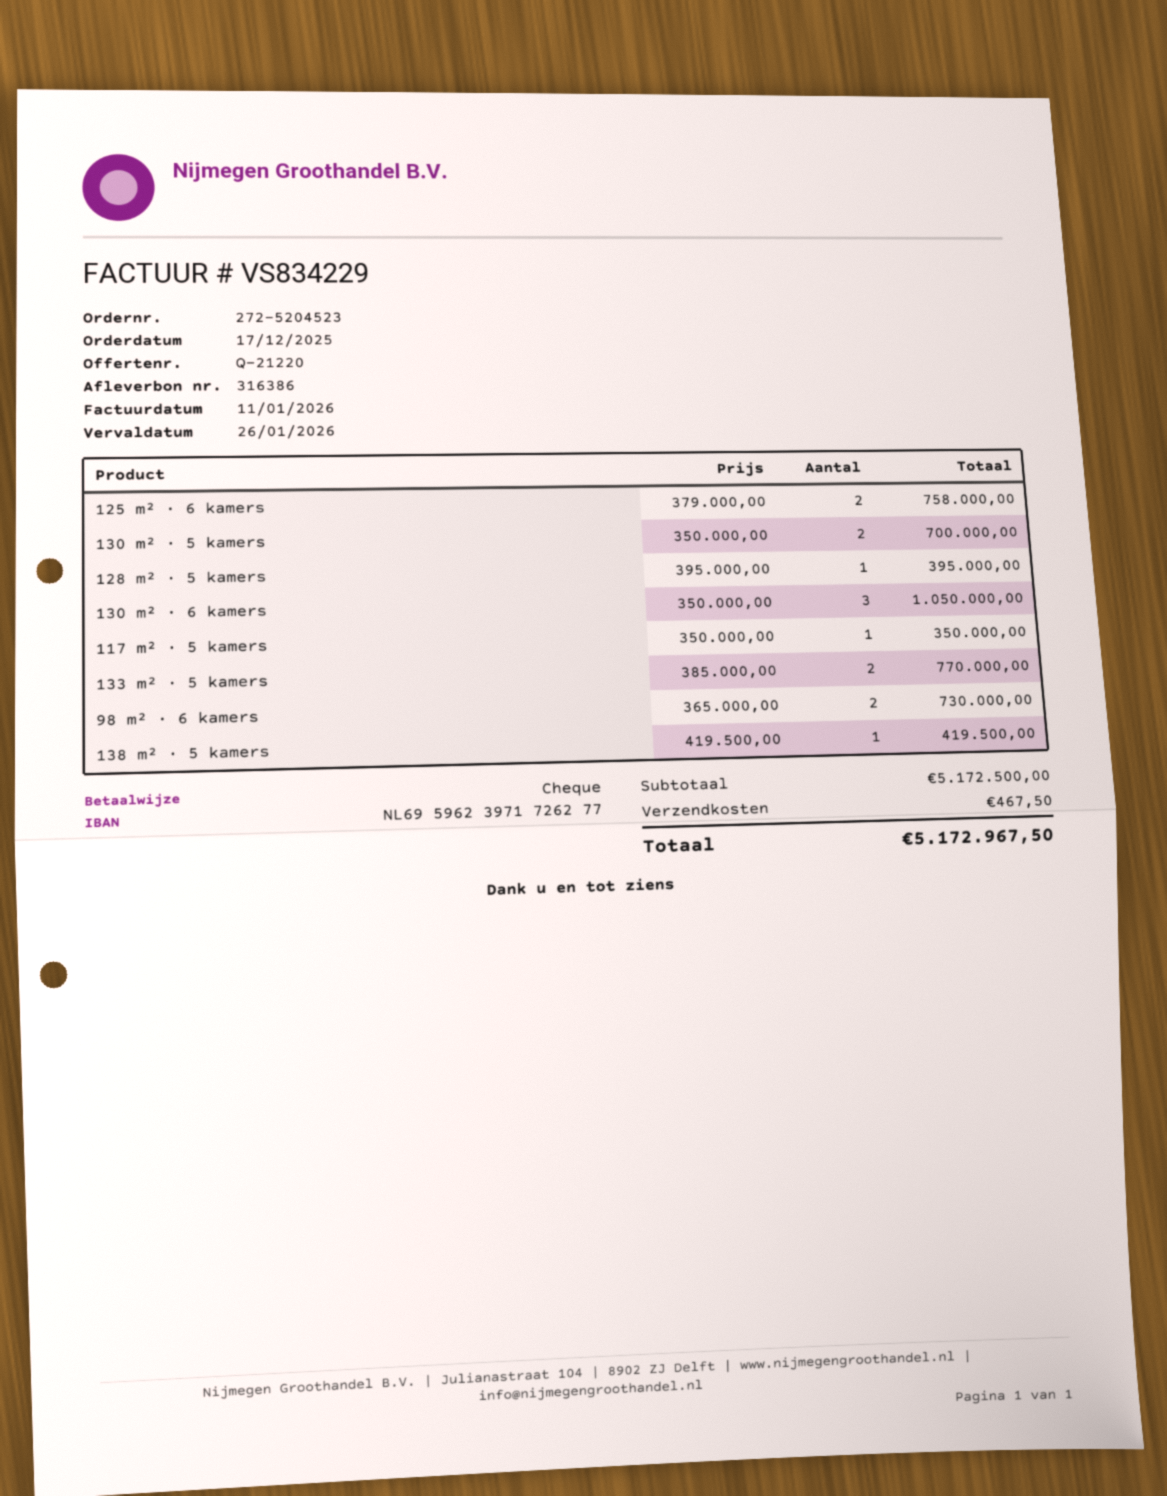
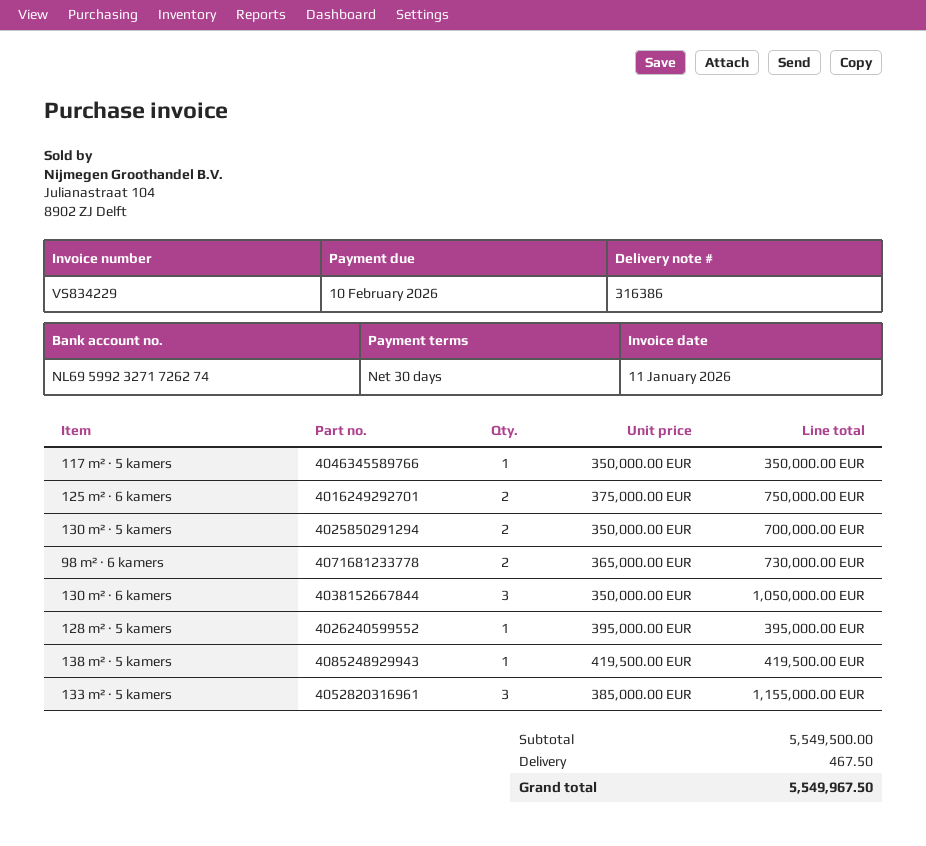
due date: 2026-01-26 -> 2026-02-10
bank account: NL6959623971726277 -> NL6959923271726274
125 m² · 6 kamers: 2 x 379000.00 = 758000.00 -> 2 x 375000.00 = 750000.00
133 m² · 5 kamers: 2 x 385000.00 = 770000.00 -> 3 x 385000.00 = 1155000.00
subtotal: 5172500.00 -> 5549500.00
total: 5172967.50 -> 5549967.50

